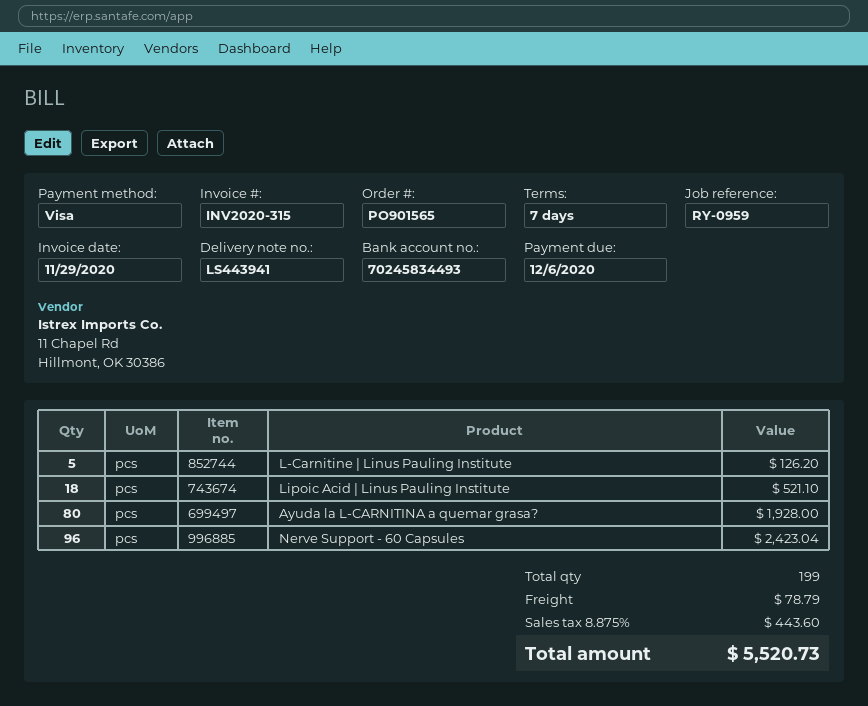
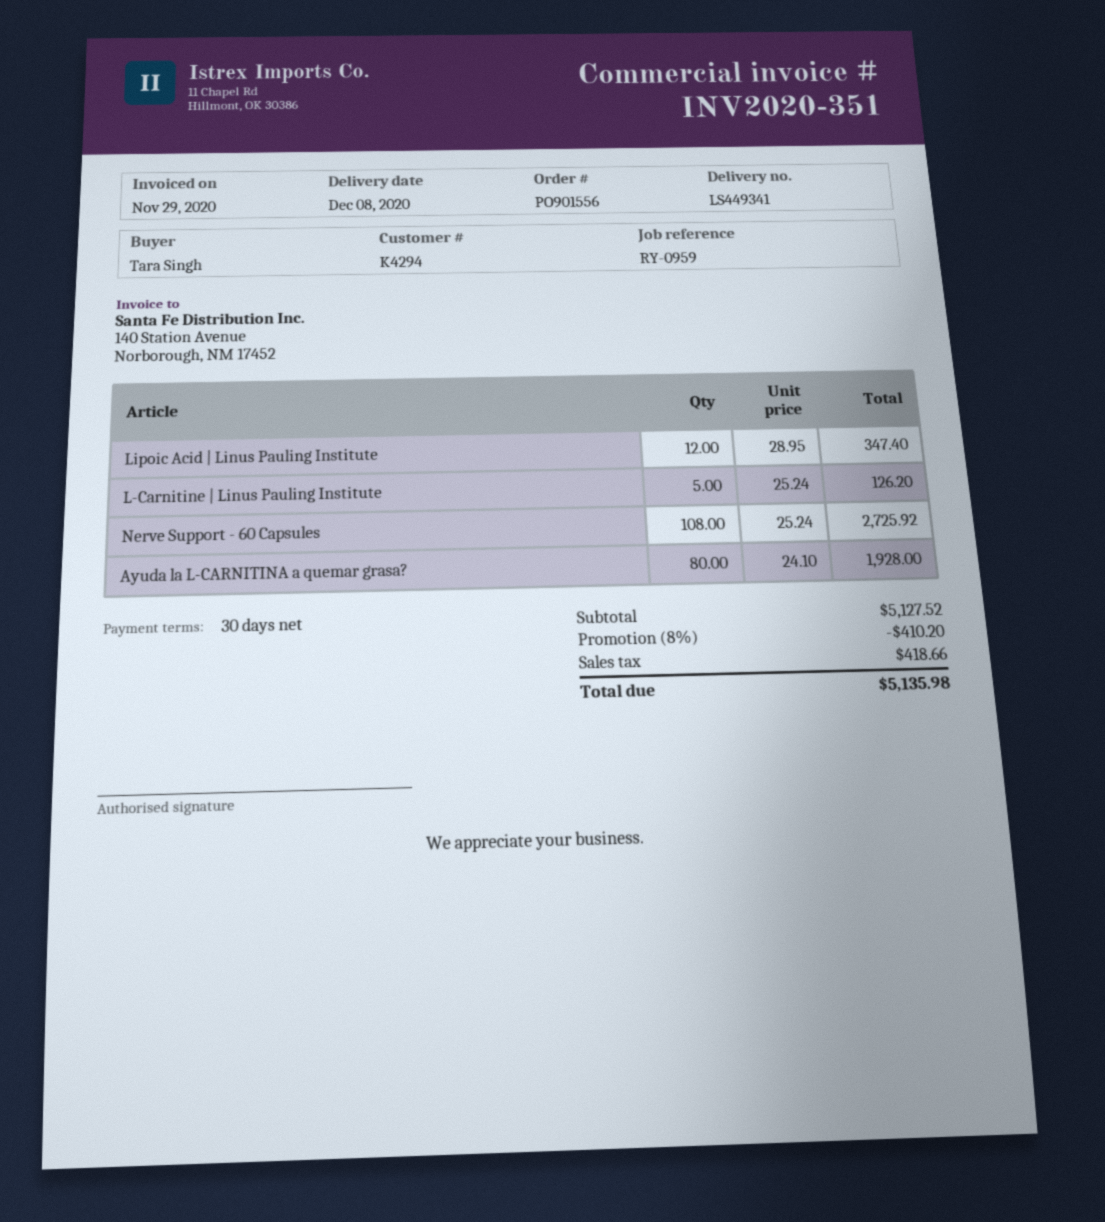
order number: PO901565 -> PO901556
delivery note number: LS443941 -> LS449341
invoice number: INV2020-315 -> INV2020-351
payment terms: 7 days -> 30 days
Lipoic Acid | Linus Pauling Institute: 18 for 521.10 -> 12 for 347.40
Nerve Support - 60 Capsules: 96 for 2423.04 -> 108 for 2725.92
discount: none -> 8% = 410.20
shipping: 78.79 -> none
tax: 443.60 -> 418.66
total: 5520.73 -> 5135.98

